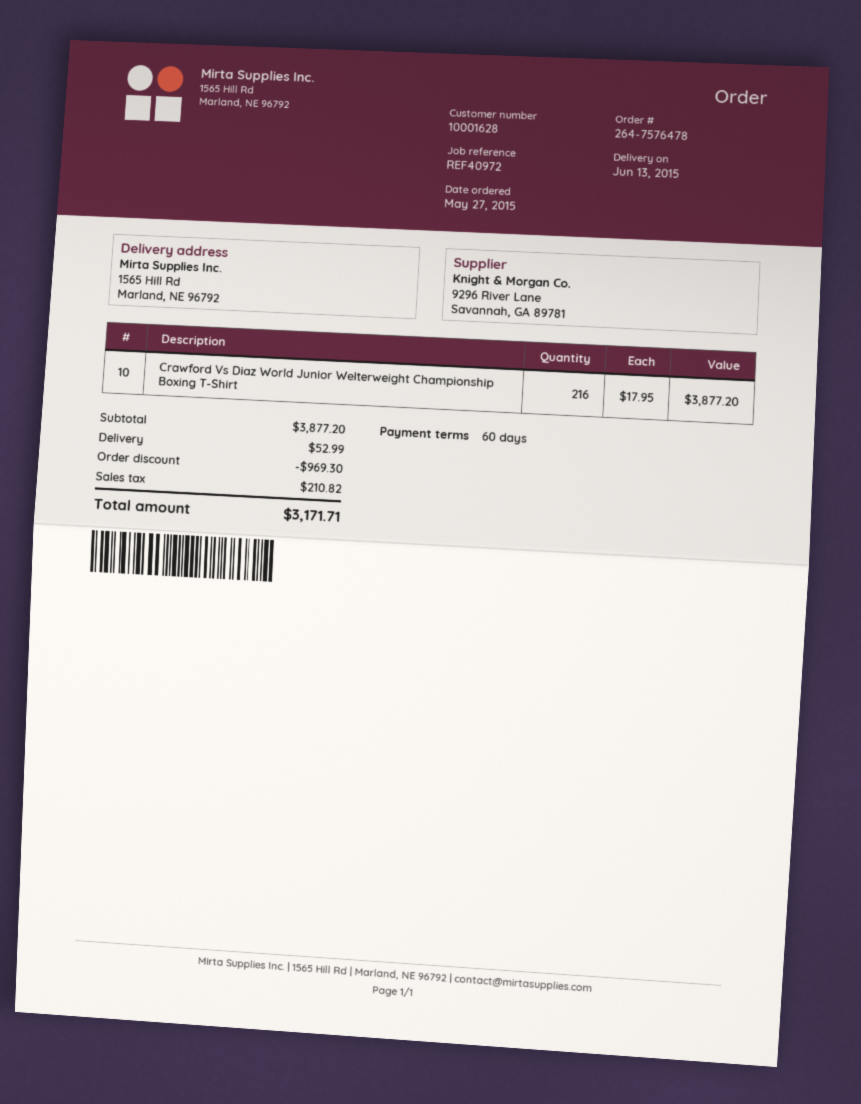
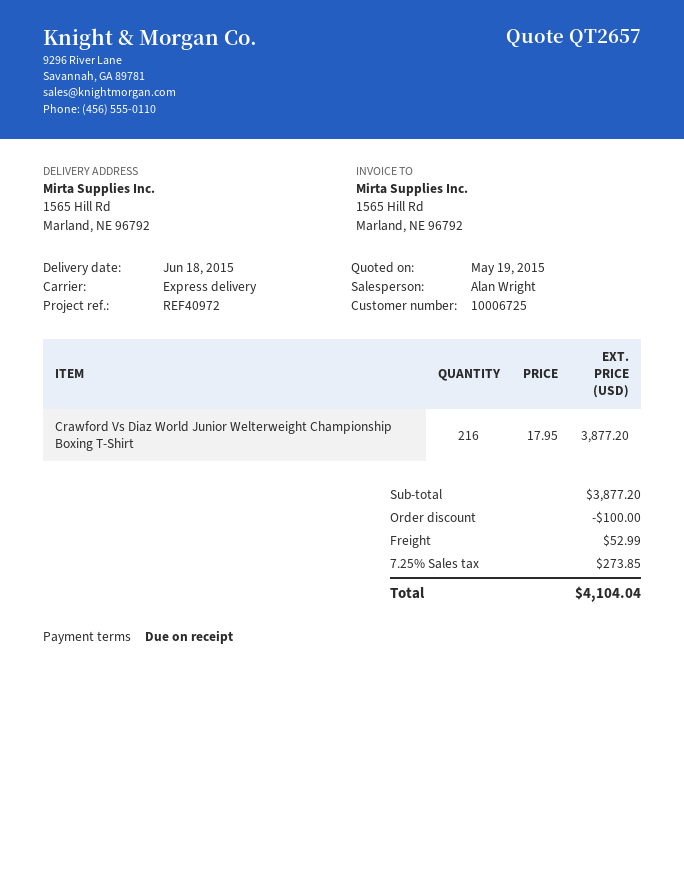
delivery date: 2015-06-13 -> 2015-06-18
payment terms: 60 days -> on receipt
customer number: 10001628 -> 10006725
discount: 969.30 -> 100.00
tax: 210.82 -> 273.85
total: 3171.71 -> 4104.04

